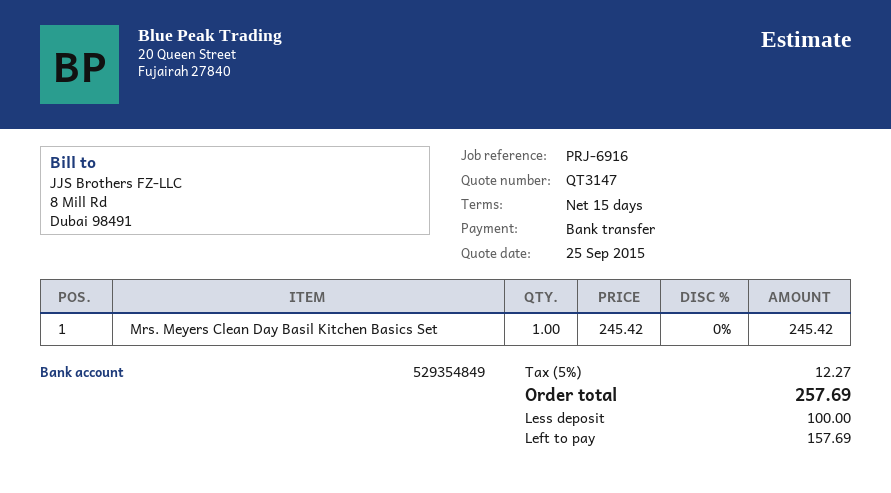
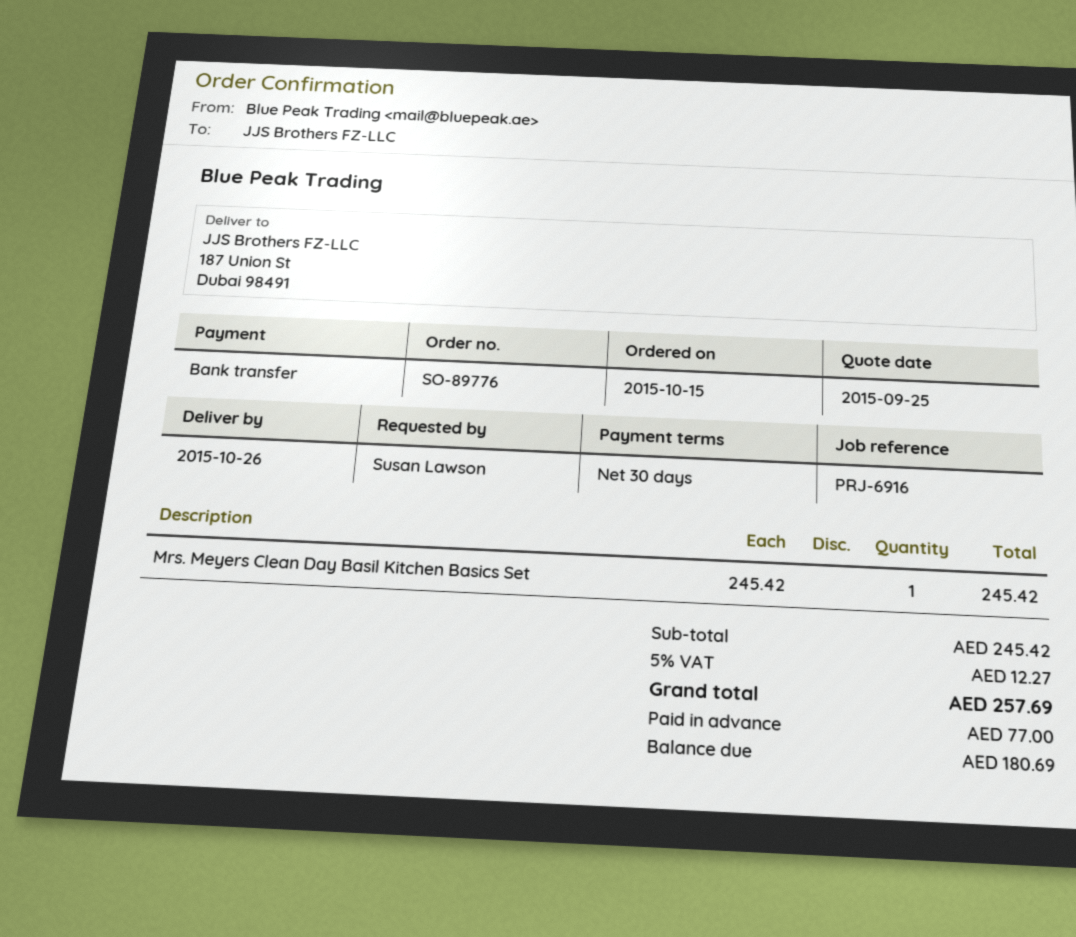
payment terms: 15 days -> 30 days
deposit: 100.00 -> 77.00
balance: 157.69 -> 180.69

